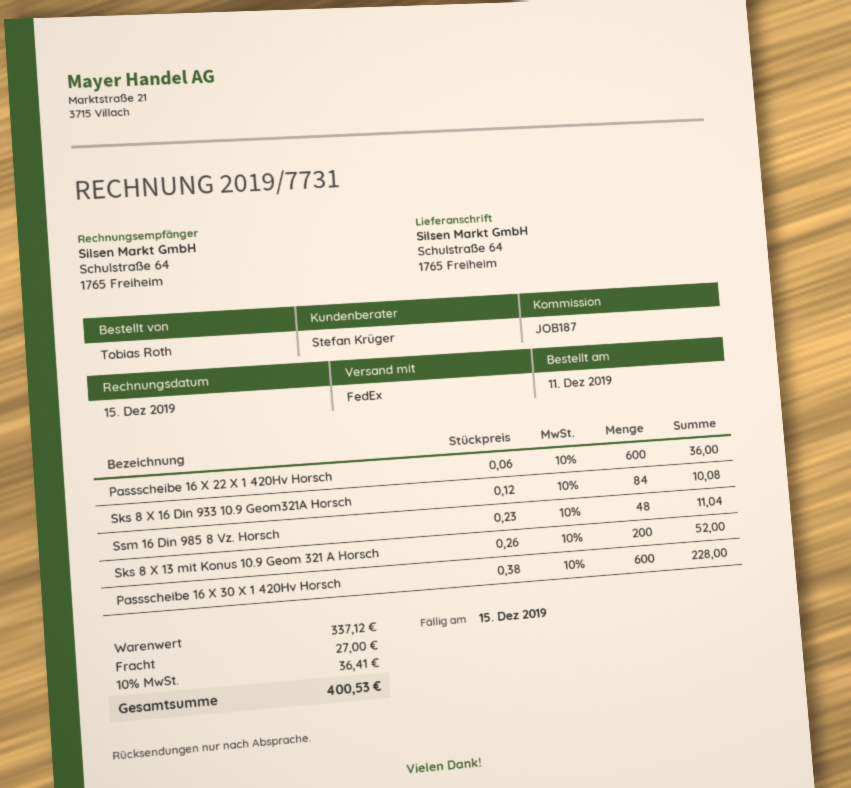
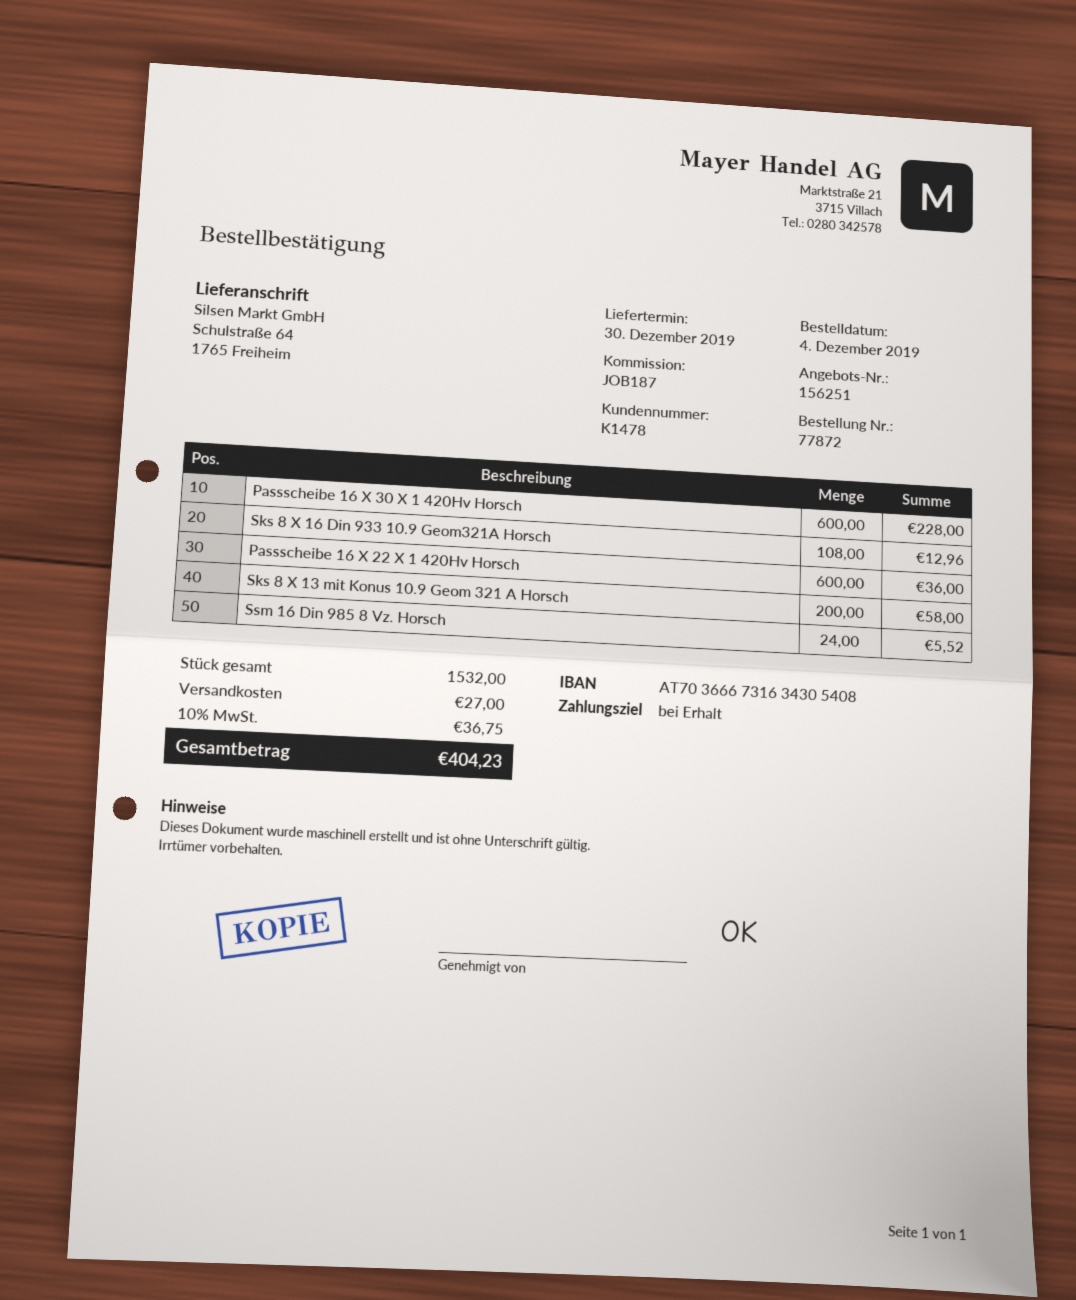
order date: 2019-12-11 -> 2019-12-04
Sks 8 X 16 Din 933 10.9 Geom321A Horsch: 84 for 10.08 -> 108 for 12.96
Ssm 16 Din 985 8 Vz. Horsch: 48 for 11.04 -> 24 for 5.52
Sks 8 X 13 mit Konus 10.9 Geom 321 A Horsch: 200 for 52.00 -> 200 for 58.00
tax: 10% = 36.41 -> 10% = 36.75
total: 400.53 -> 404.23

